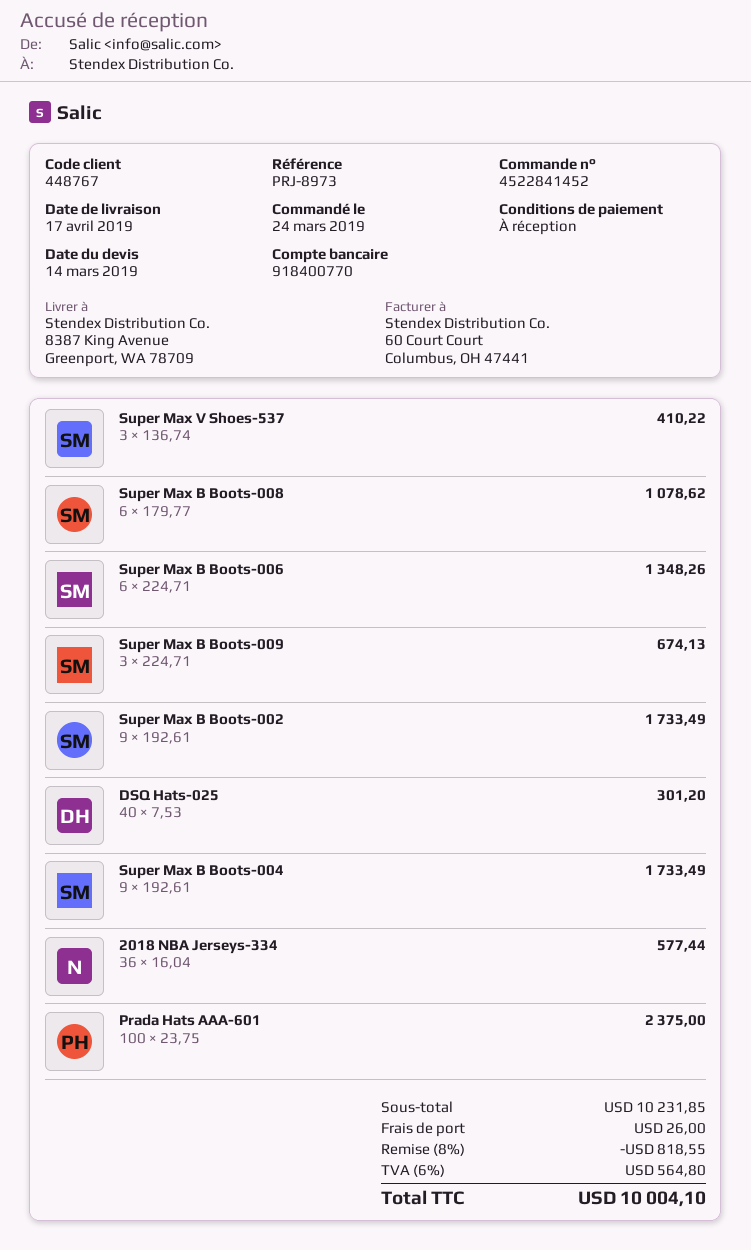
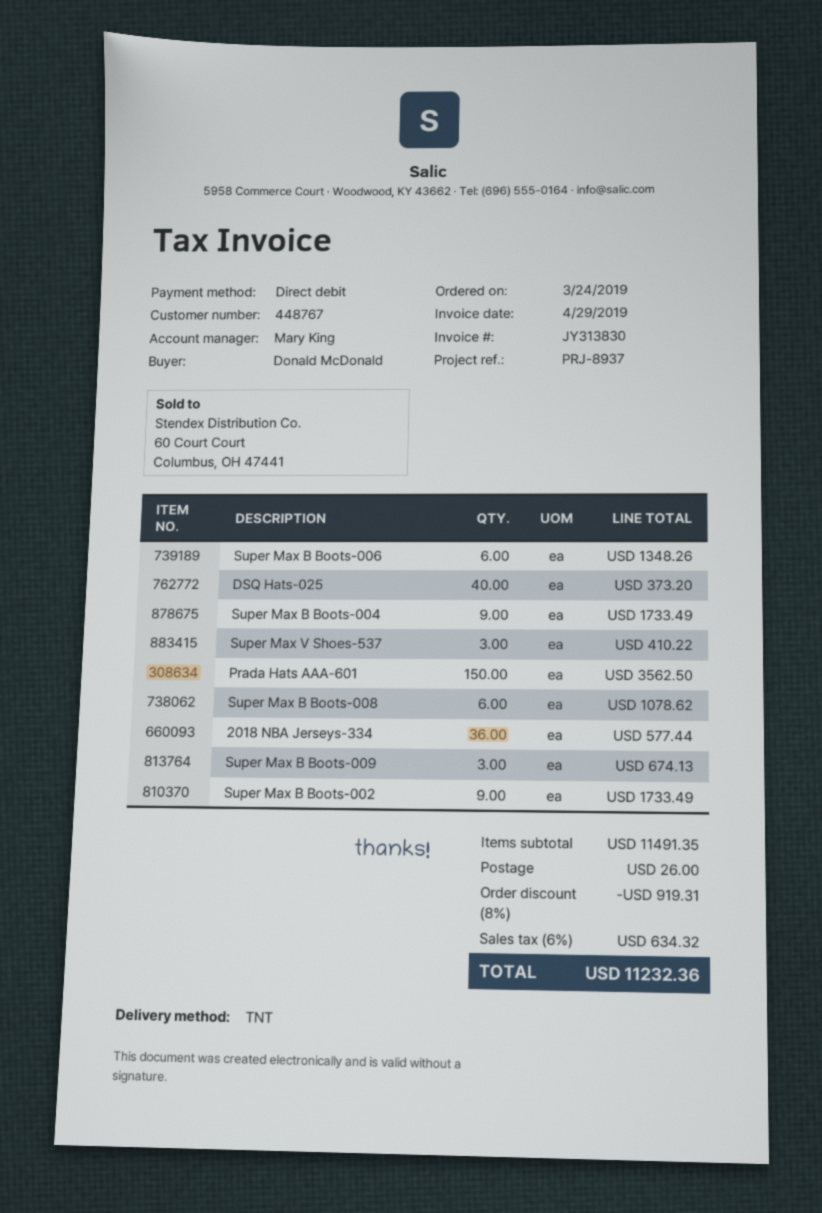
reference: PRJ-8973 -> PRJ-8937
DSQ Hats-025: 40 for 301.20 -> 40 for 373.20
Prada Hats AAA-601: 100 for 2375.00 -> 150 for 3562.50
subtotal: 10231.85 -> 11491.35
discount: 8% = 818.55 -> 8% = 919.31
tax: 6% = 564.80 -> 6% = 634.32
total: 10004.10 -> 11232.36

